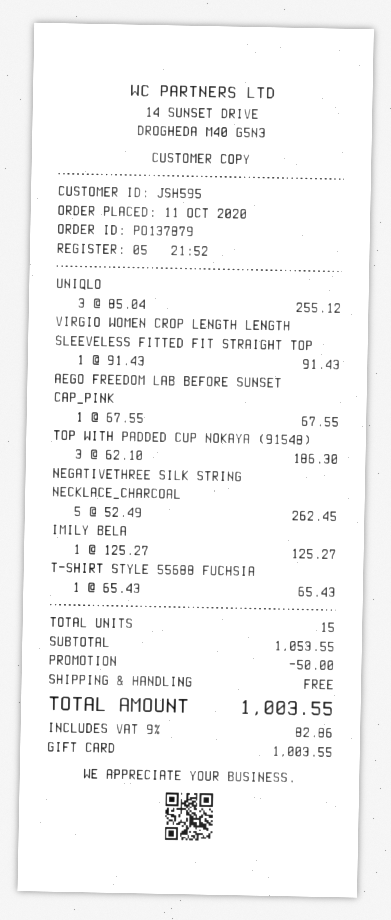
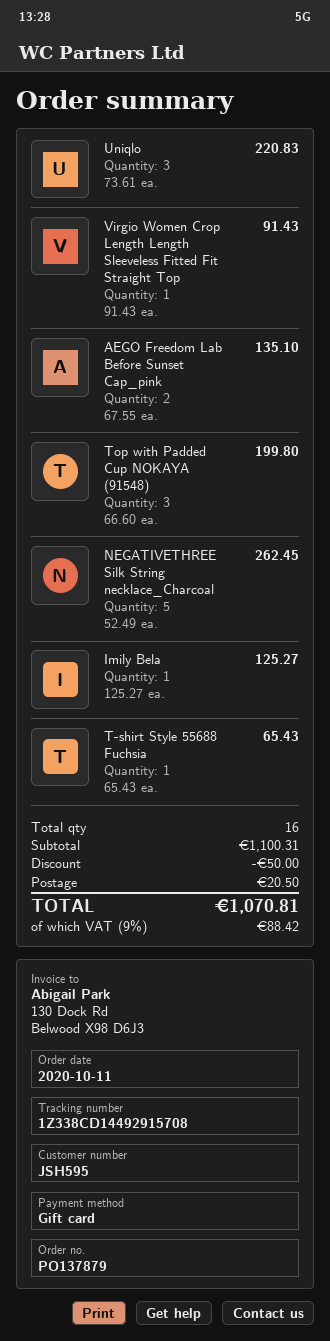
UNIQLO: 3 x 85.04 = 255.12 -> 3 x 73.61 = 220.83
AEGO FREEDOM LAB BEFORE SUNSET CAP_PINK: 1 x 67.55 = 67.55 -> 2 x 67.55 = 135.10
TOP WITH PADDED CUP NOKAYA (91548): 3 x 62.10 = 186.30 -> 3 x 66.60 = 199.80
total quantity: 15 -> 16
subtotal: 1053.55 -> 1100.31
shipping: 0.00 -> 20.50
tax: 9% = 82.86 -> 9% = 88.42
total: 1003.55 -> 1070.81

